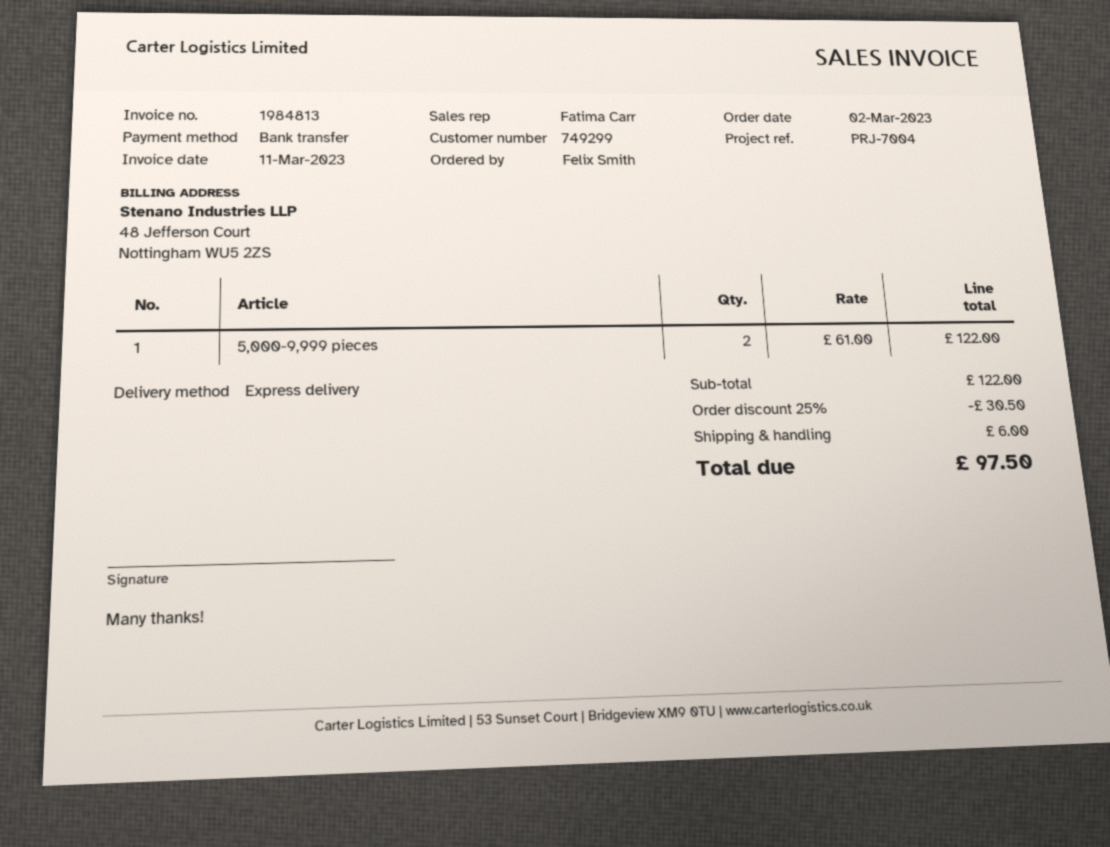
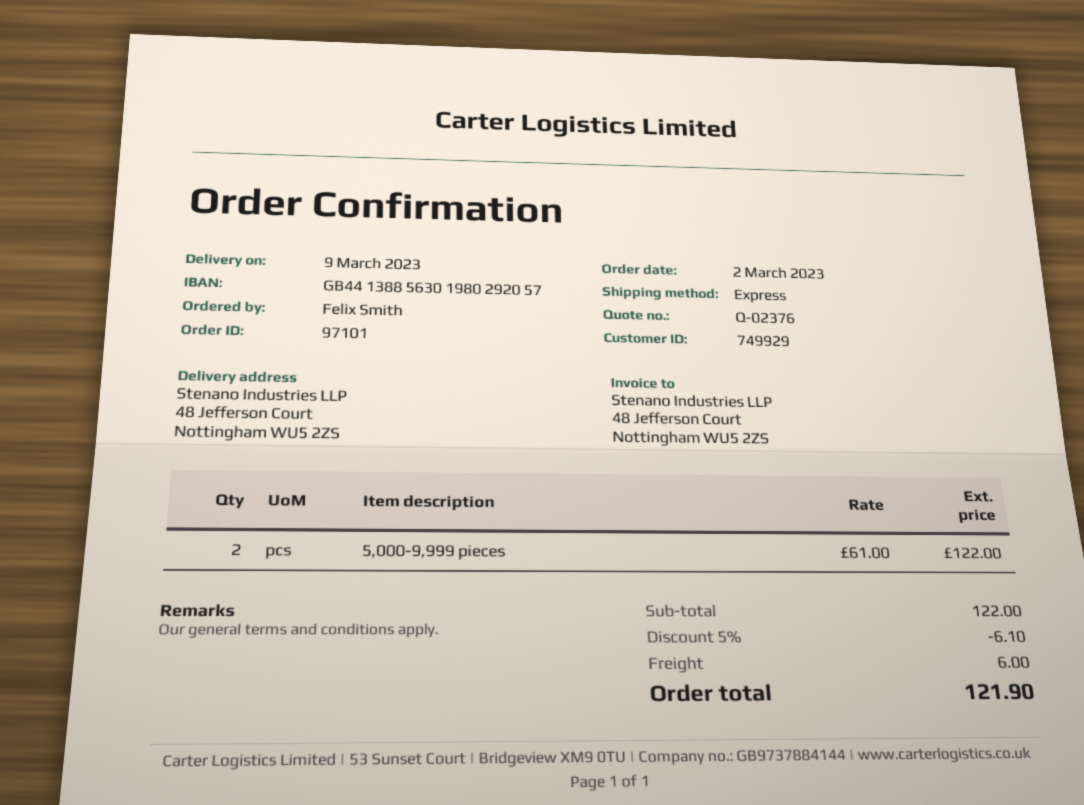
customer number: 749299 -> 749929
discount: 25% = 30.50 -> 5% = 6.10
total: 97.50 -> 121.90

